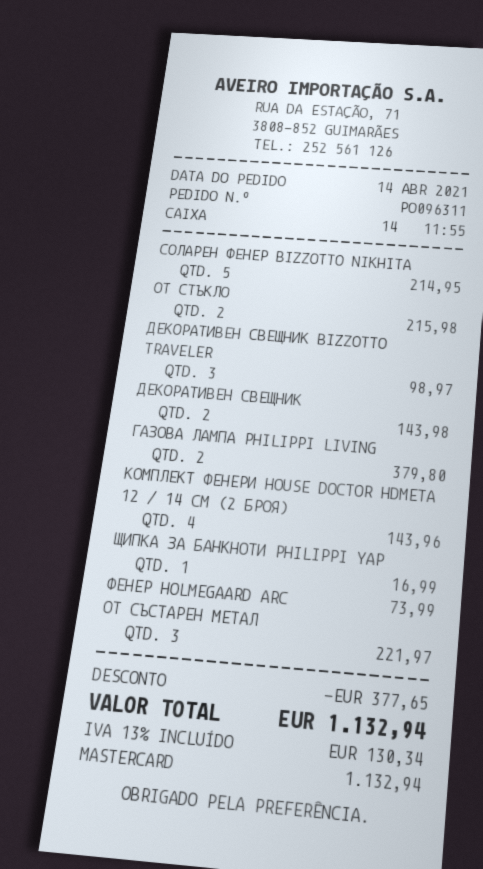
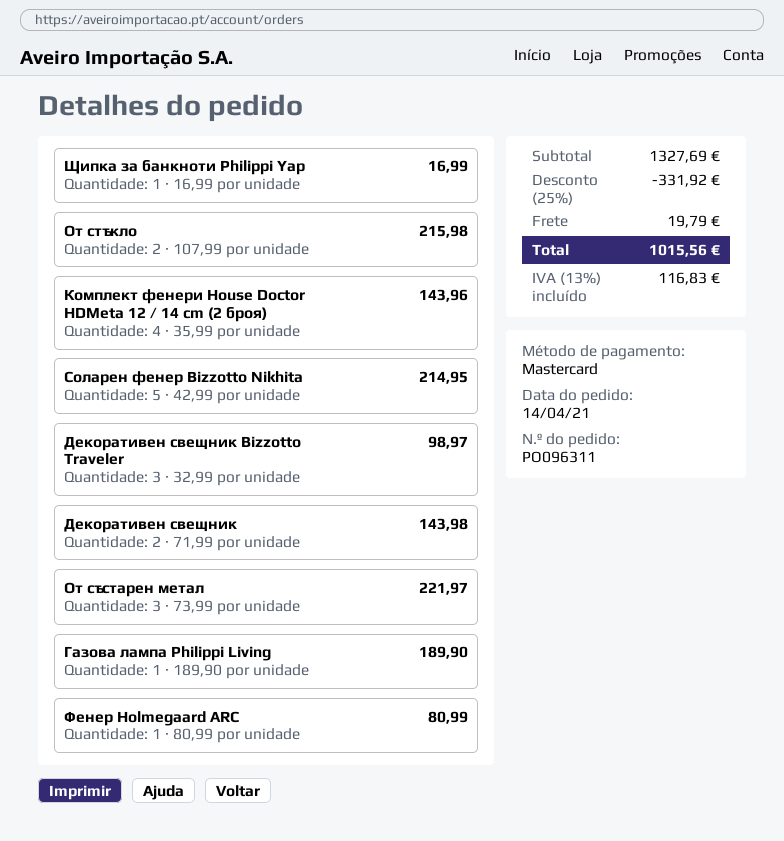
ГАЗОВА ЛАМПА PHILIPPI LIVING: 2 for 379.80 -> 1 for 189.90
ФЕНЕР HOLMEGAARD ARC: 1 for 73.99 -> 1 for 80.99
discount: 377.65 -> 331.92
shipping: none -> 19.79
tax: 13% = 130.34 -> 13% = 116.83
total: 1132.94 -> 1015.56

